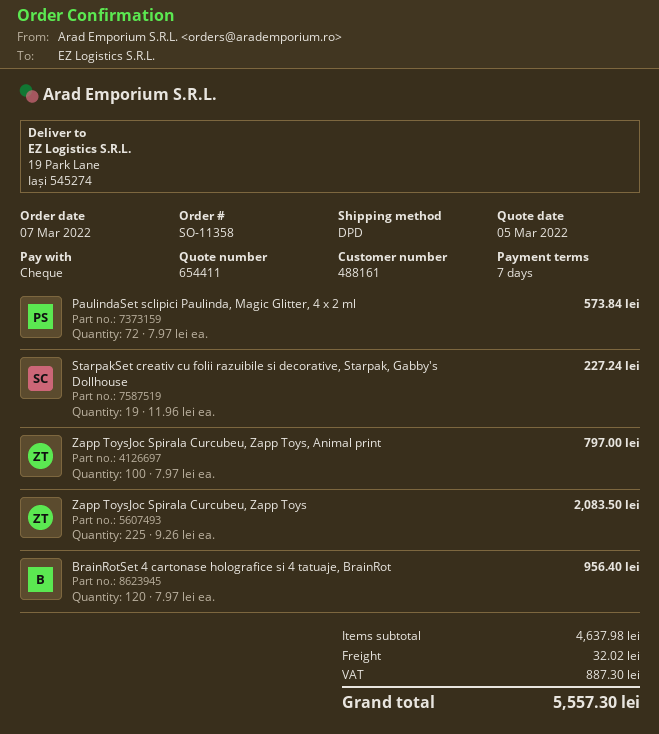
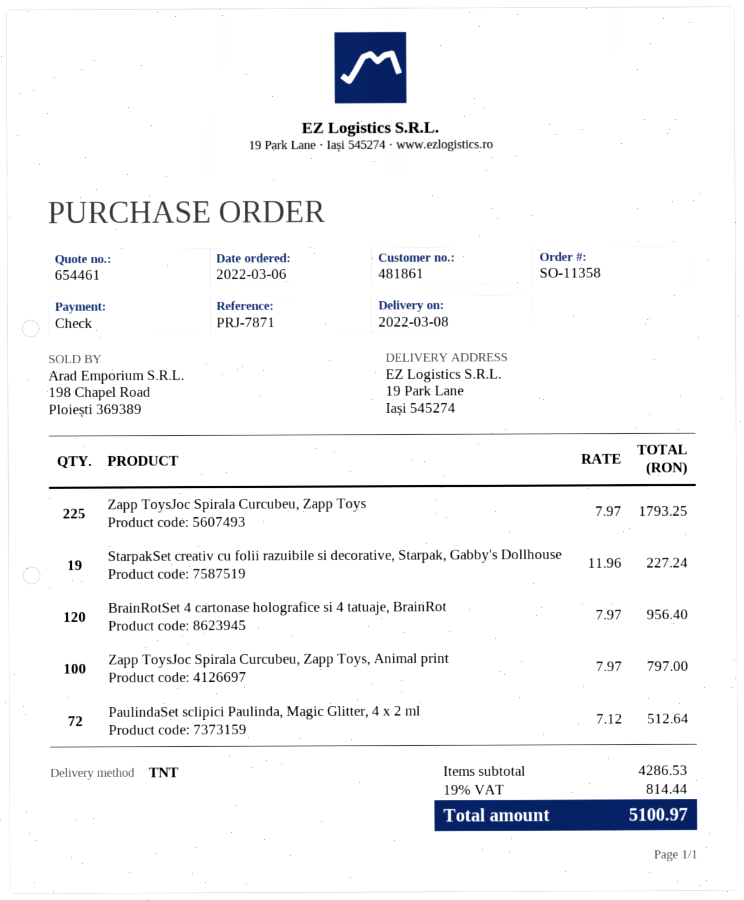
quote number: 654411 -> 654461
order date: 2022-03-07 -> 2022-03-06
customer number: 488161 -> 481861
shipping method: DPD -> TNT
PaulindaSet sclipici Paulinda, Magic Glitter, 4 x 2 ml: 72 x 7.97 = 573.84 -> 72 x 7.12 = 512.64
Zapp ToysJoc Spirala Curcubeu, Zapp Toys: 225 x 9.26 = 2083.50 -> 225 x 7.97 = 1793.25
subtotal: 4637.98 -> 4286.53
shipping: 32.02 -> none
tax: 887.30 -> 814.44
total: 5557.30 -> 5100.97

